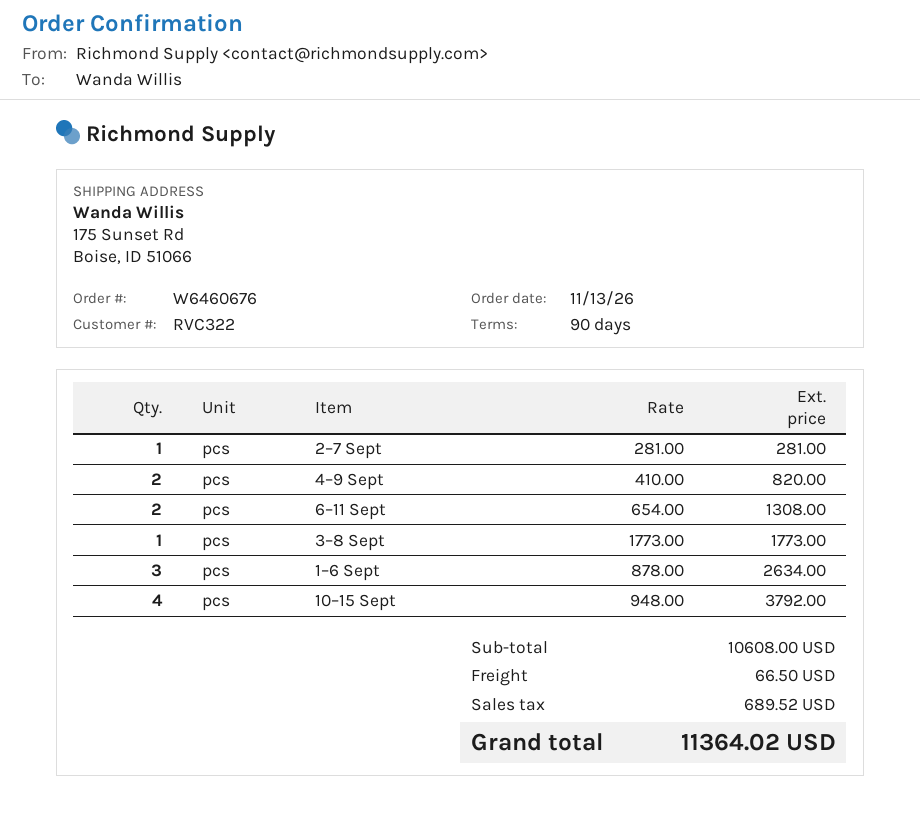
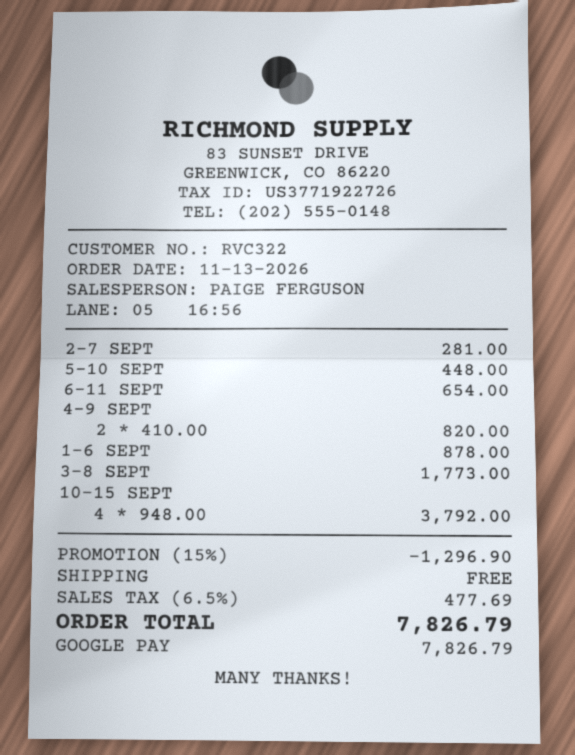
6–11 Sept: 2 x 654.00 = 1308.00 -> 1 x 654.00 = 654.00
1–6 Sept: 3 x 878.00 = 2634.00 -> 1 x 878.00 = 878.00
5–10 SEPT: none -> 1 x 448.00 = 448.00
discount: none -> 15% = 1296.90
shipping: 66.50 -> 0.00
tax: 689.52 -> 477.69
total: 11364.02 -> 7826.79

